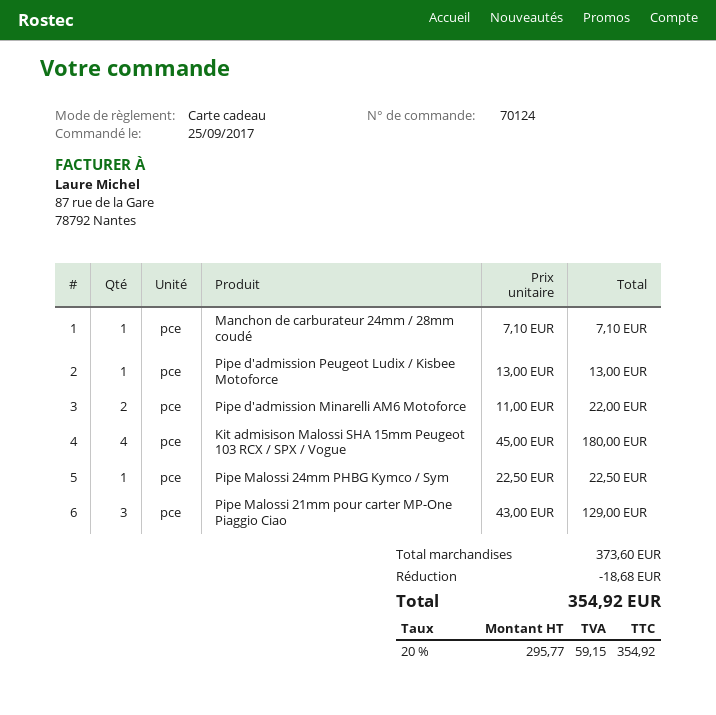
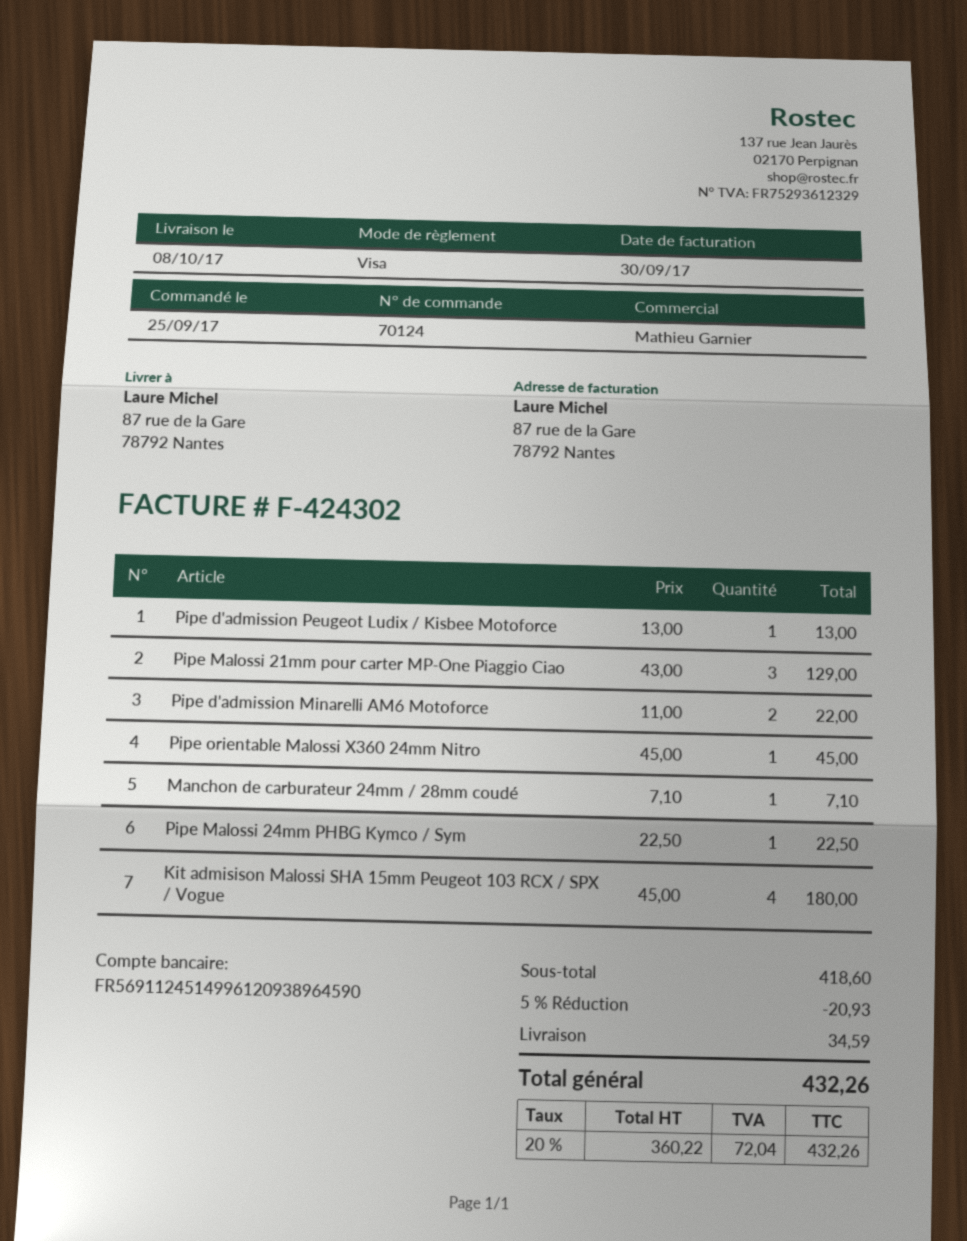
payment method: gift card -> Visa
Pipe orientable Malossi X360 24mm Nitro: none -> 1 x 45.00 = 45.00
subtotal: 373.60 -> 418.60
discount: 18.68 -> 20.93
shipping: none -> 34.59
net: 295.77 -> 360.22
tax: 20% = 59.15 -> 20% = 72.04
total: 354.92 -> 432.26

